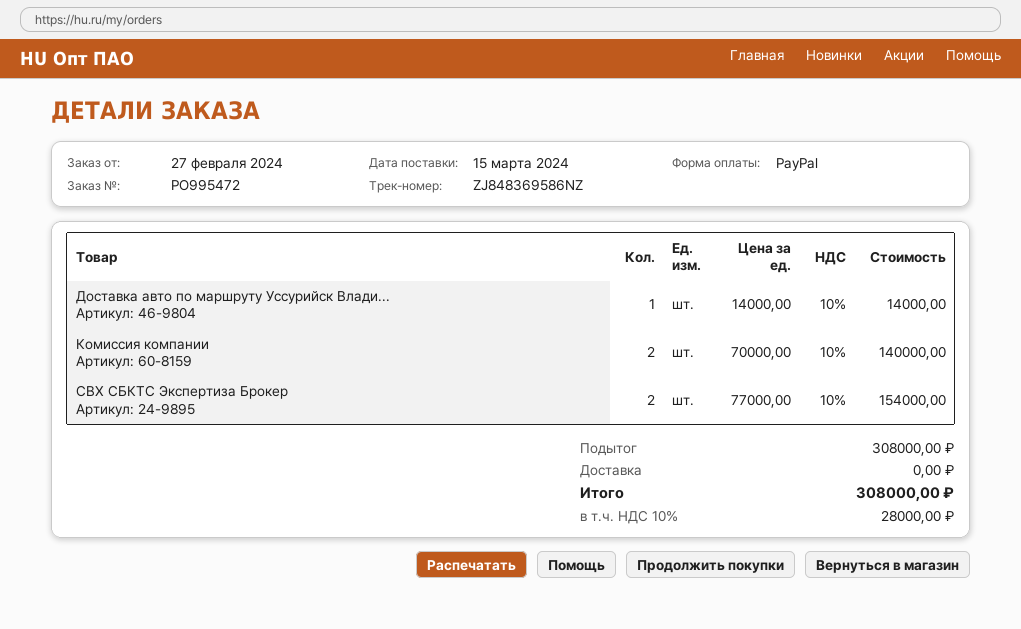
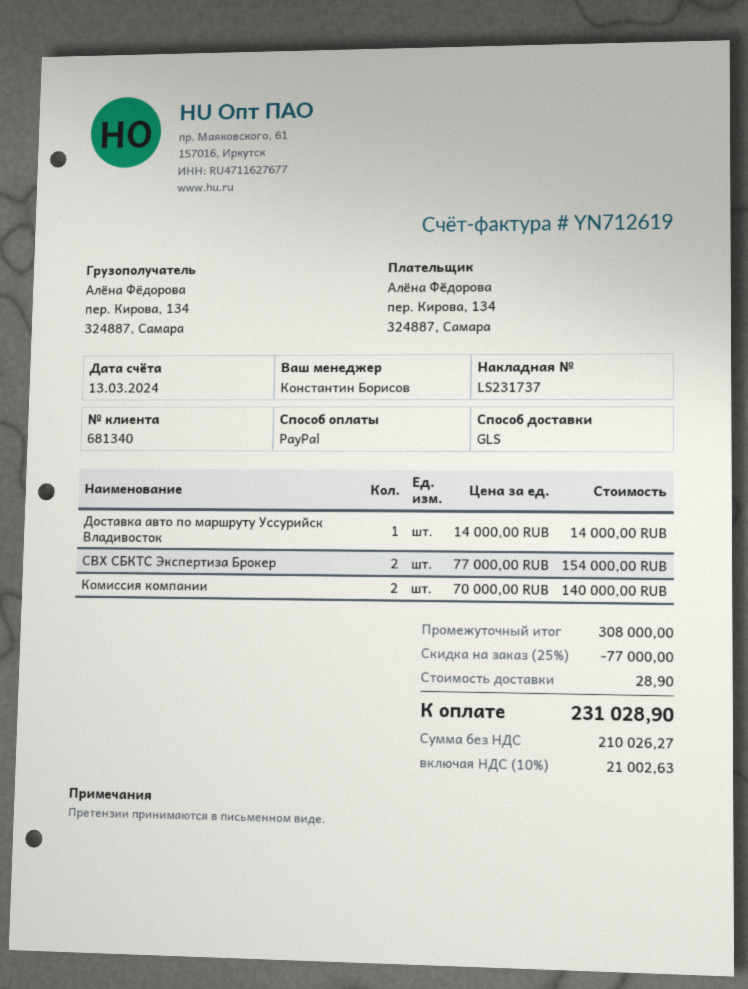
discount: none -> 25% = 77000.00
shipping: 0.00 -> 28.90
tax: 10% = 28000.00 -> 10% = 21002.63
total: 308000.00 -> 231028.90

